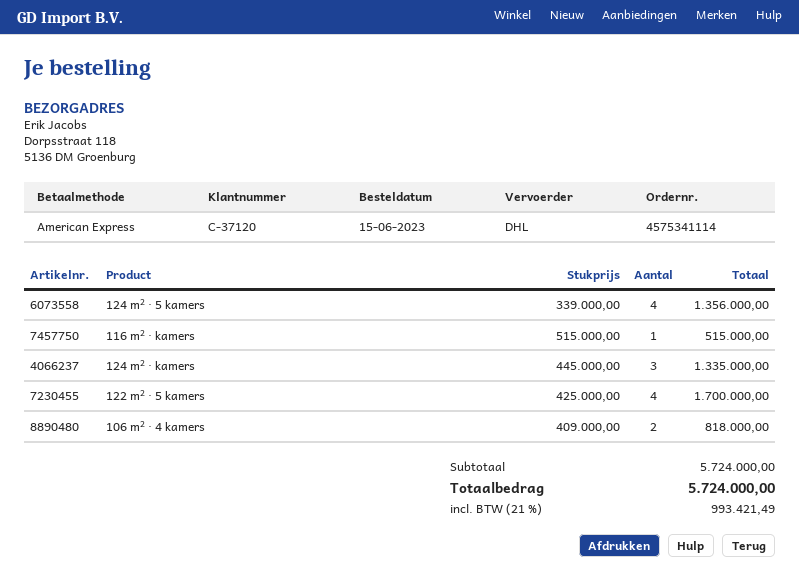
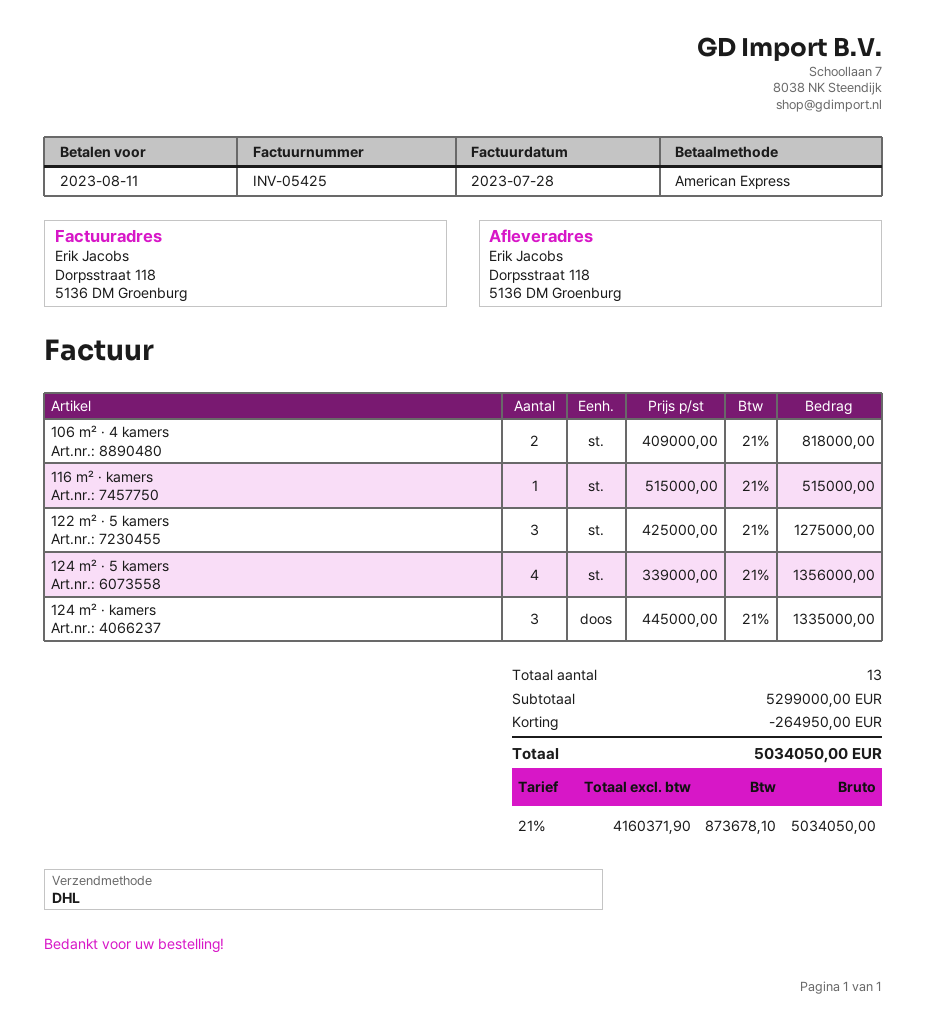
122 m² · 5 kamers: 4 x 425000.00 = 1700000.00 -> 3 x 425000.00 = 1275000.00
subtotal: 5724000.00 -> 5299000.00
discount: none -> 264950.00
tax: 21% = 993421.49 -> 21% = 873678.10
total: 5724000.00 -> 5034050.00

